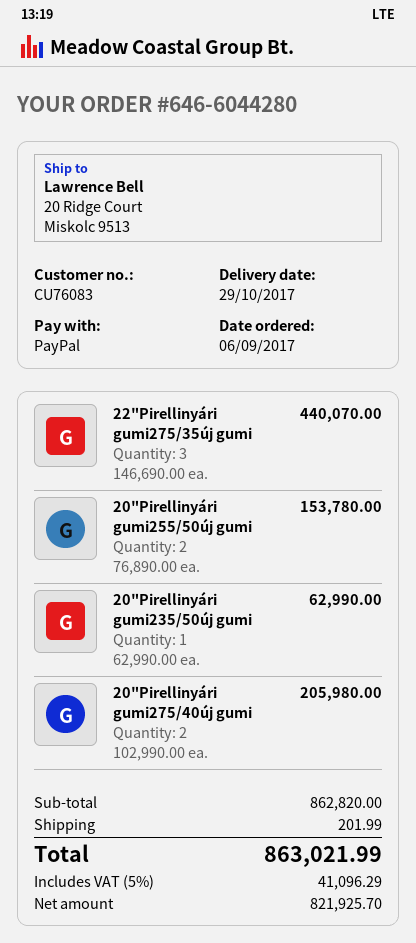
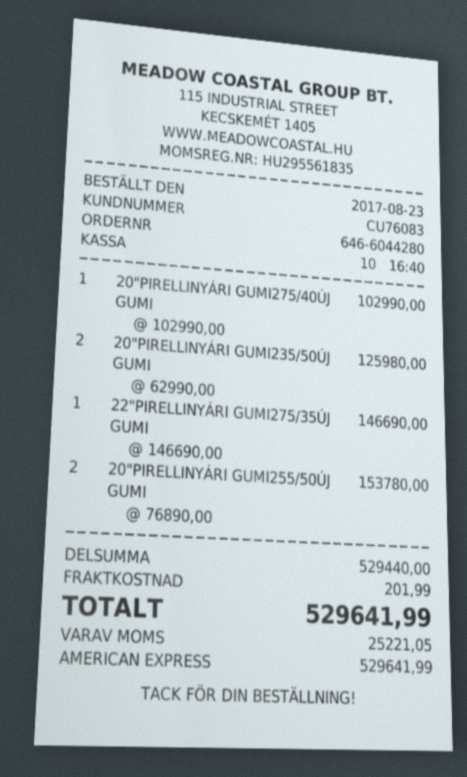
order date: 2017-09-06 -> 2017-08-23
payment method: PayPal -> American Express
22"Pirellinyári gumi275/35új gumi: 3 x 146690.00 = 440070.00 -> 1 x 146690.00 = 146690.00
20"Pirellinyári gumi235/50új gumi: 1 x 62990.00 = 62990.00 -> 2 x 62990.00 = 125980.00
20"Pirellinyári gumi275/40új gumi: 2 x 102990.00 = 205980.00 -> 1 x 102990.00 = 102990.00
subtotal: 862820.00 -> 529440.00
tax: 41096.29 -> 25221.05
total: 863021.99 -> 529641.99

